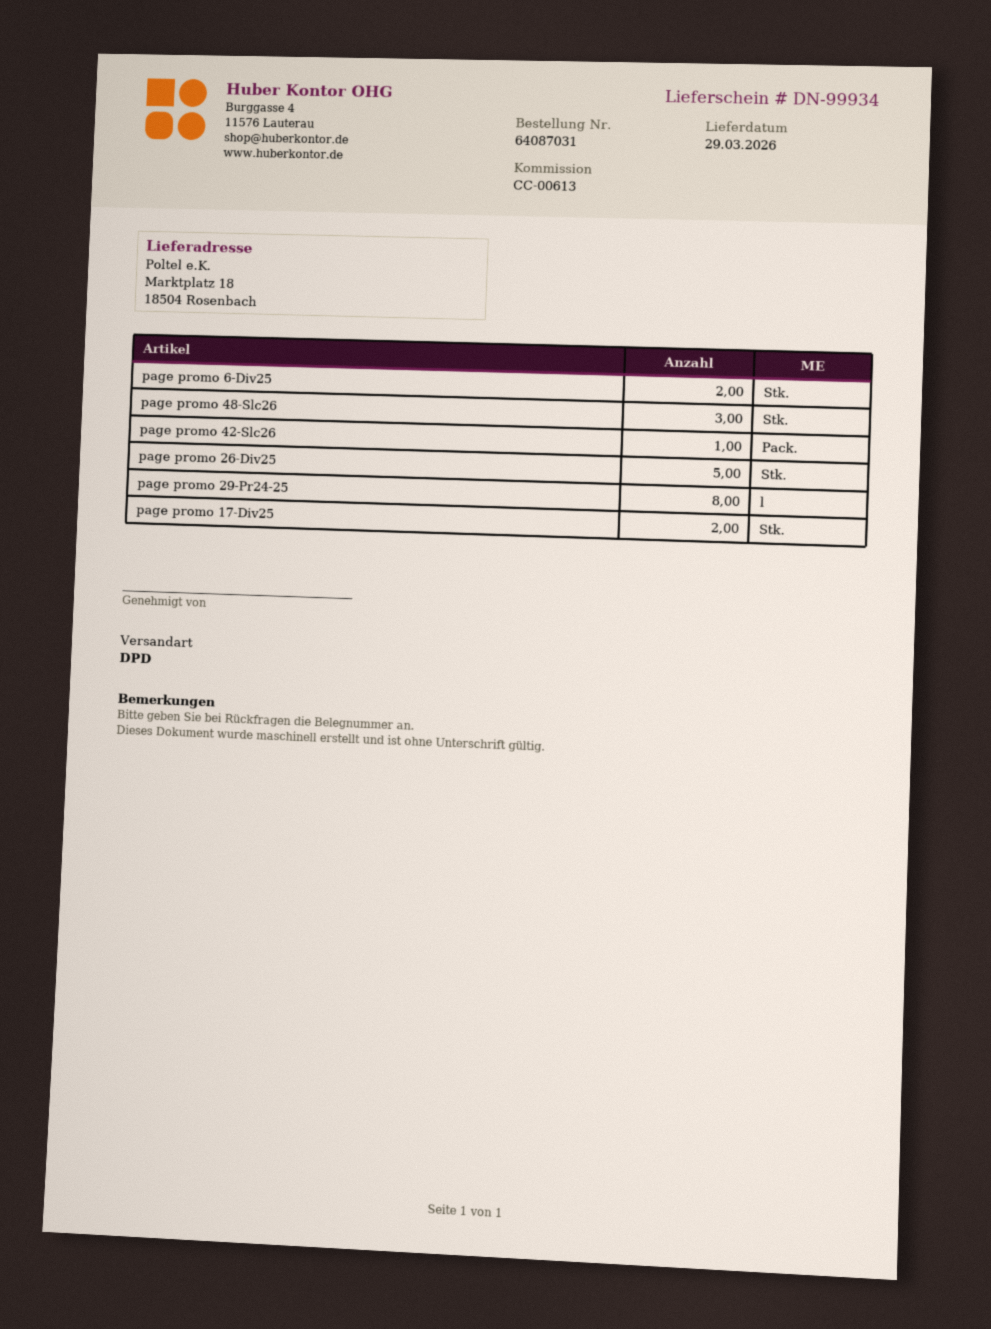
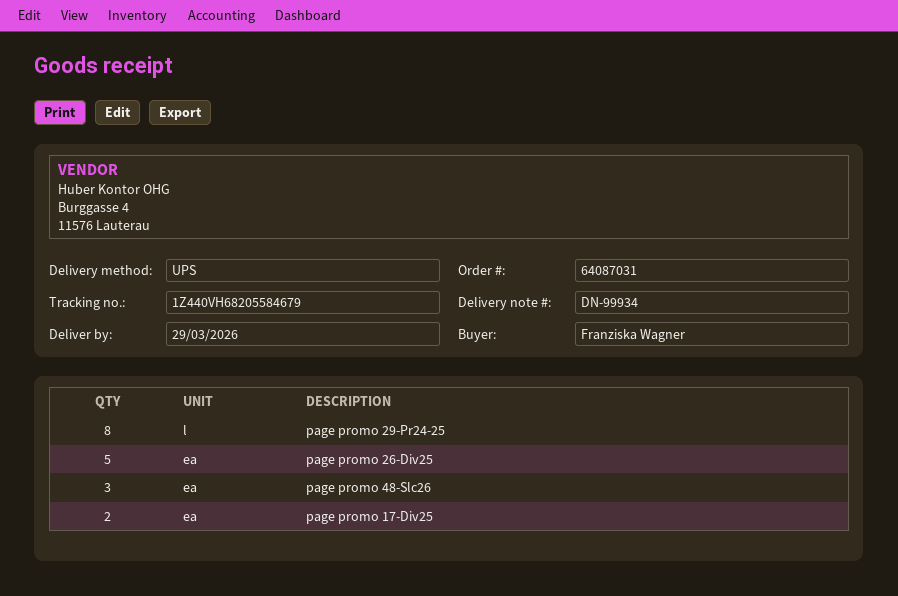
shipping method: DPD -> UPS
page promo 6-Div25: 2 -> none
page promo 42-Slc26: 1 -> none

